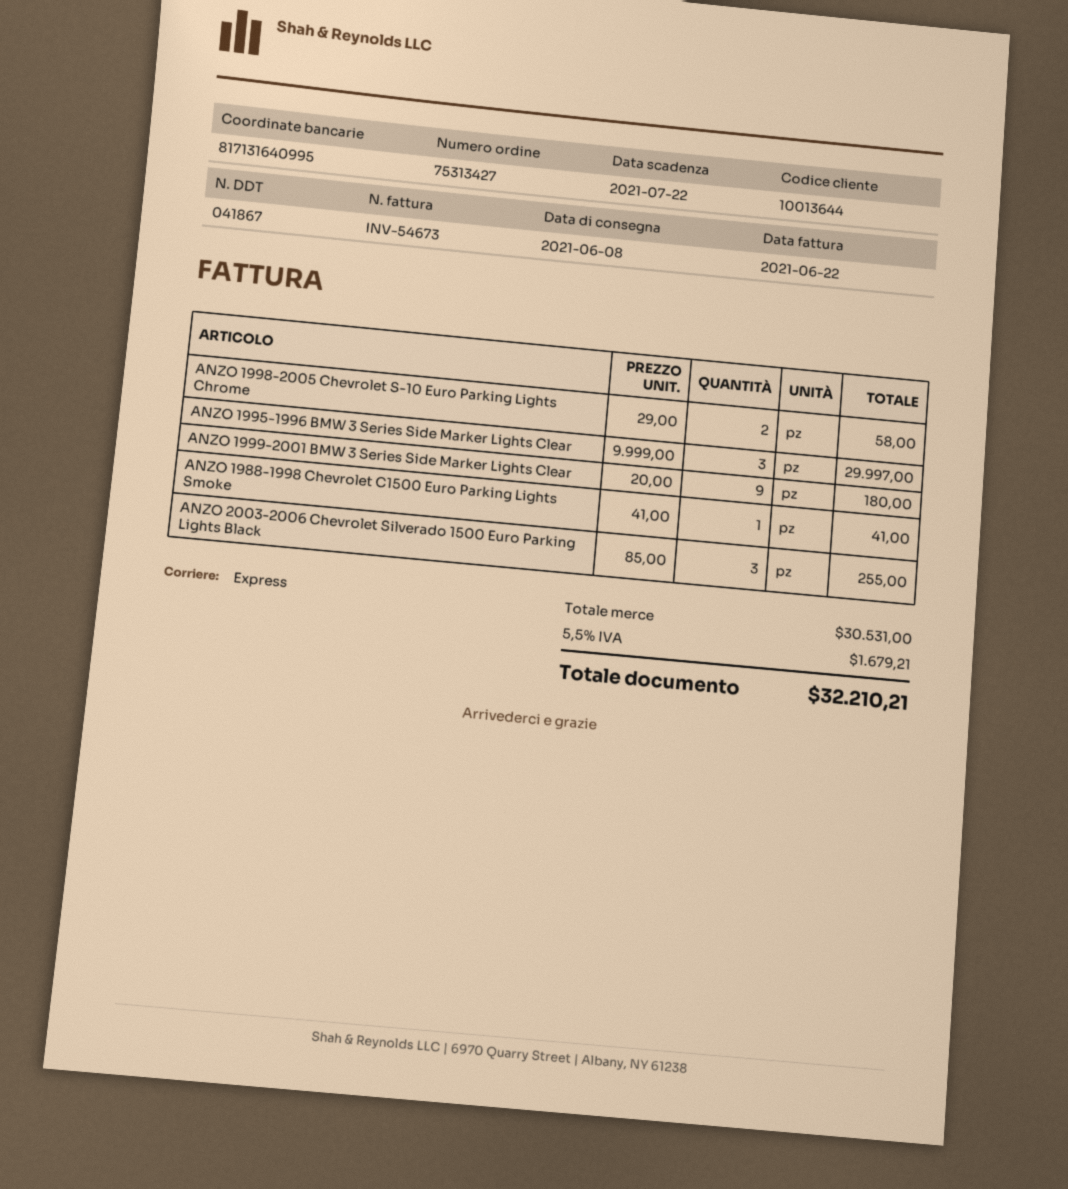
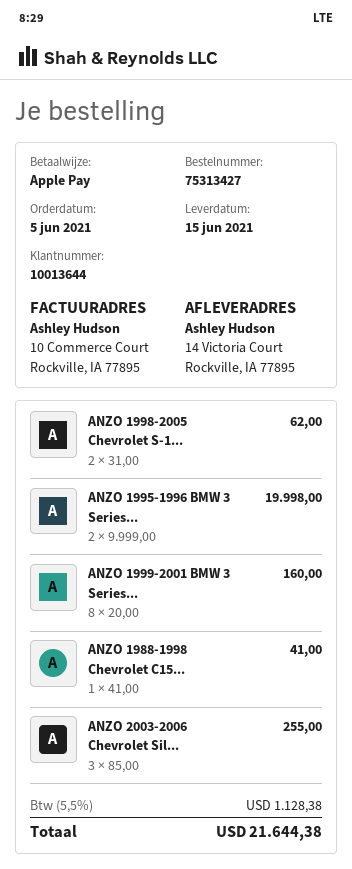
delivery date: 2021-06-08 -> 2021-06-15
ANZO 1998-2005 Chevrolet S-10 Euro Parking Lights Chrome: 2 x 29.00 = 58.00 -> 2 x 31.00 = 62.00
ANZO 1995-1996 BMW 3 Series Side Marker Lights Clear: 3 x 9999.00 = 29997.00 -> 2 x 9999.00 = 19998.00
ANZO 1999-2001 BMW 3 Series Side Marker Lights Clear: 9 x 20.00 = 180.00 -> 8 x 20.00 = 160.00
tax: 5.5% = 1679.21 -> 5.5% = 1128.38
total: 32210.21 -> 21644.38

